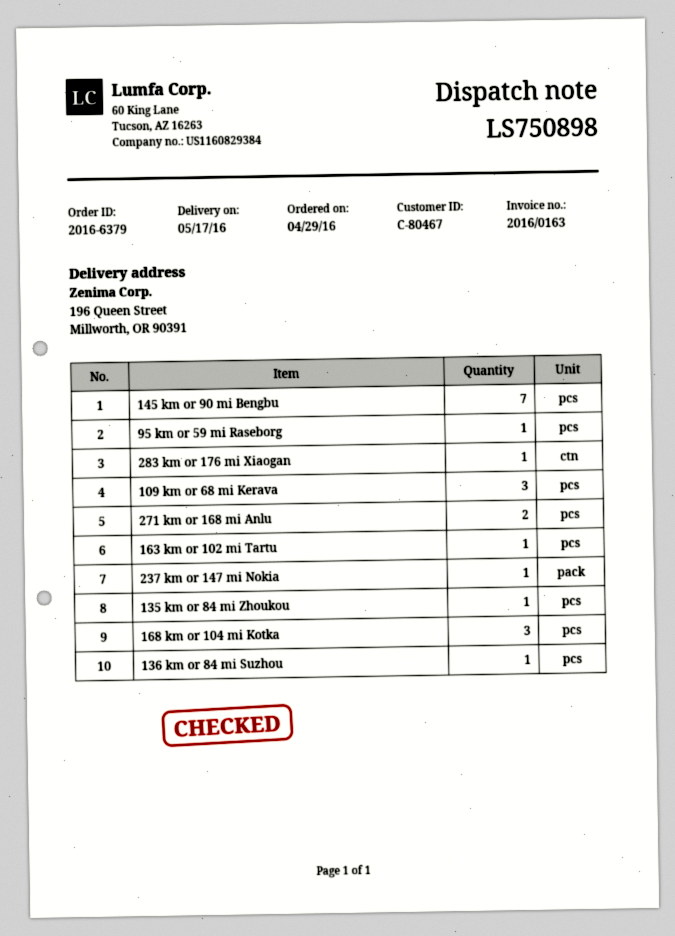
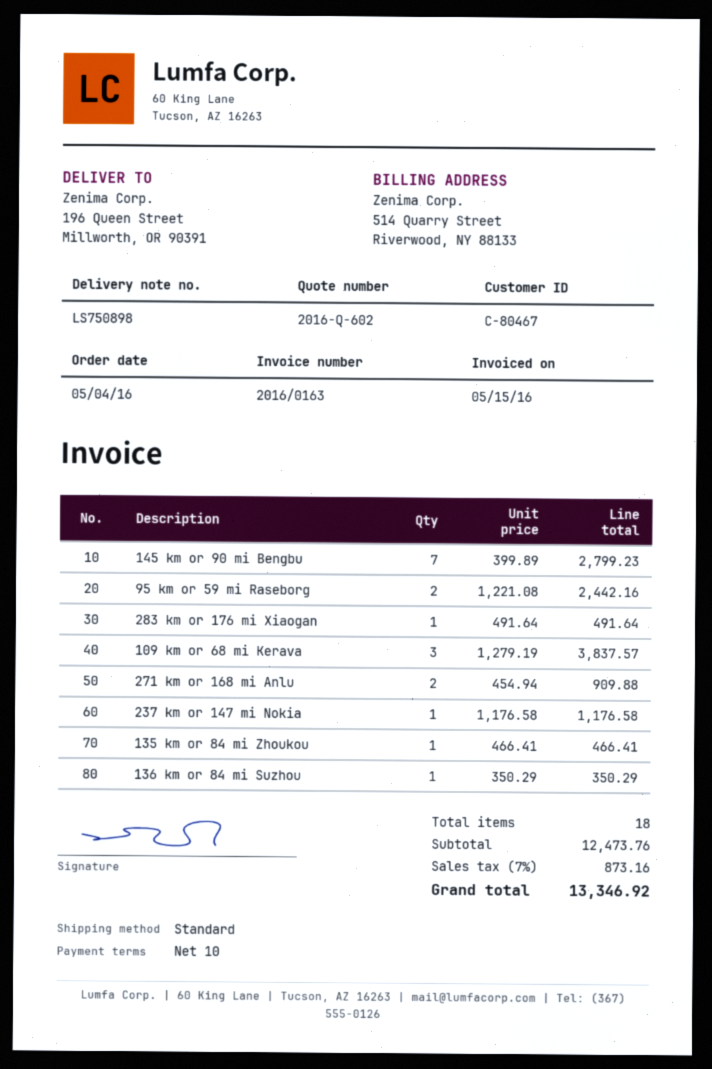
order date: 2016-04-29 -> 2016-05-04
95 km or 59 mi Raseborg: 1 -> 2
163 km or 102 mi Tartu: 1 -> none
168 km or 104 mi Kotka: 3 -> none

